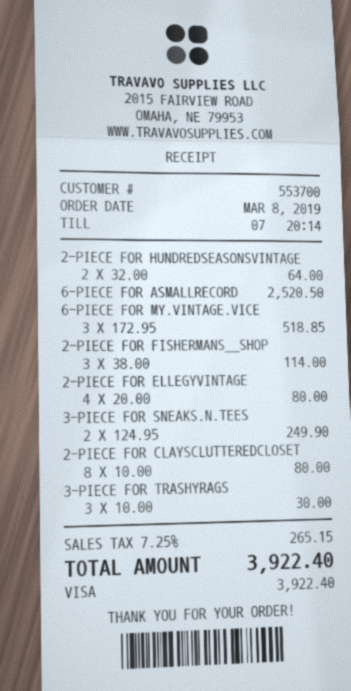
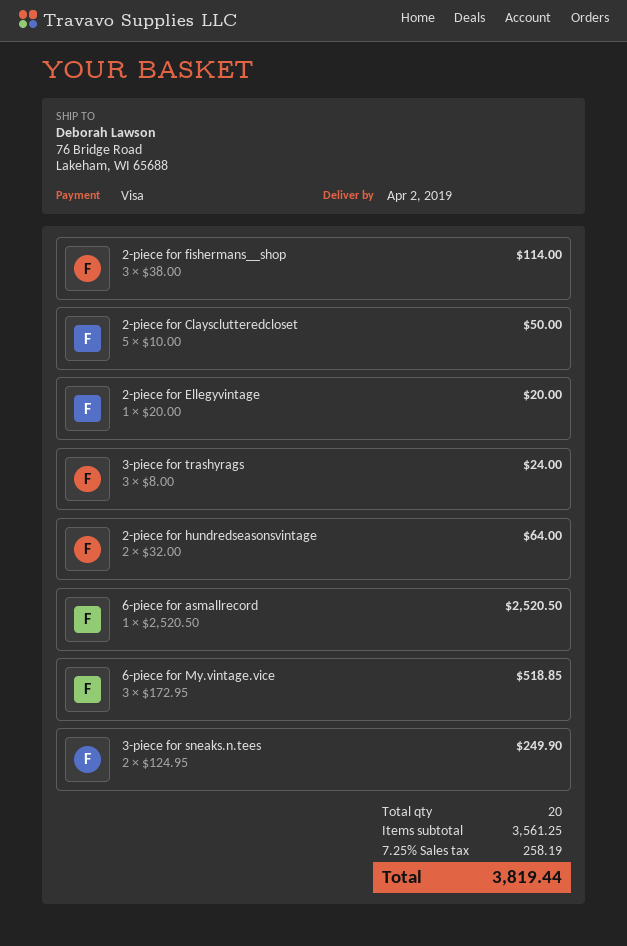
2-PIECE FOR ELLEGYVINTAGE: 4 x 20.00 = 80.00 -> 1 x 20.00 = 20.00
2-PIECE FOR CLAYSCLUTTEREDCLOSET: 8 x 10.00 = 80.00 -> 5 x 10.00 = 50.00
3-PIECE FOR TRASHYRAGS: 3 x 10.00 = 30.00 -> 3 x 8.00 = 24.00
tax: 7.25% = 265.15 -> 7.25% = 258.19
total: 3922.40 -> 3819.44

